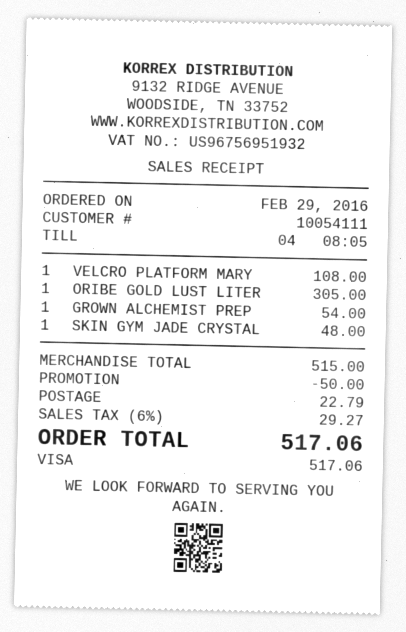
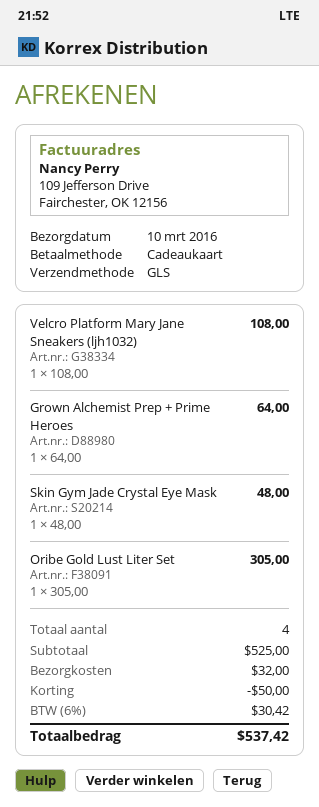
payment method: Visa -> gift card
GROWN ALCHEMIST PREP: 1 x 54.00 = 54.00 -> 1 x 64.00 = 64.00
subtotal: 515.00 -> 525.00
shipping: 22.79 -> 32.00
tax: 6% = 29.27 -> 6% = 30.42
total: 517.06 -> 537.42

